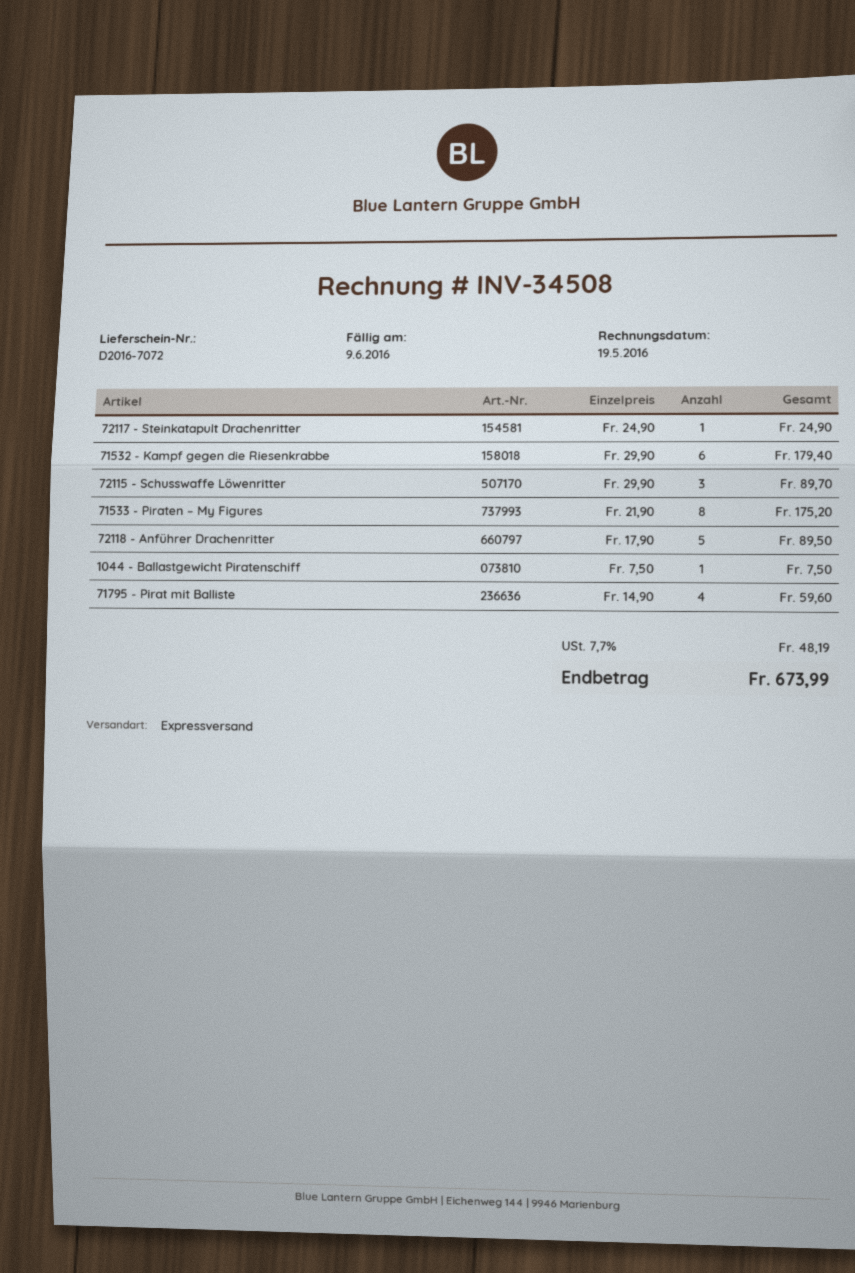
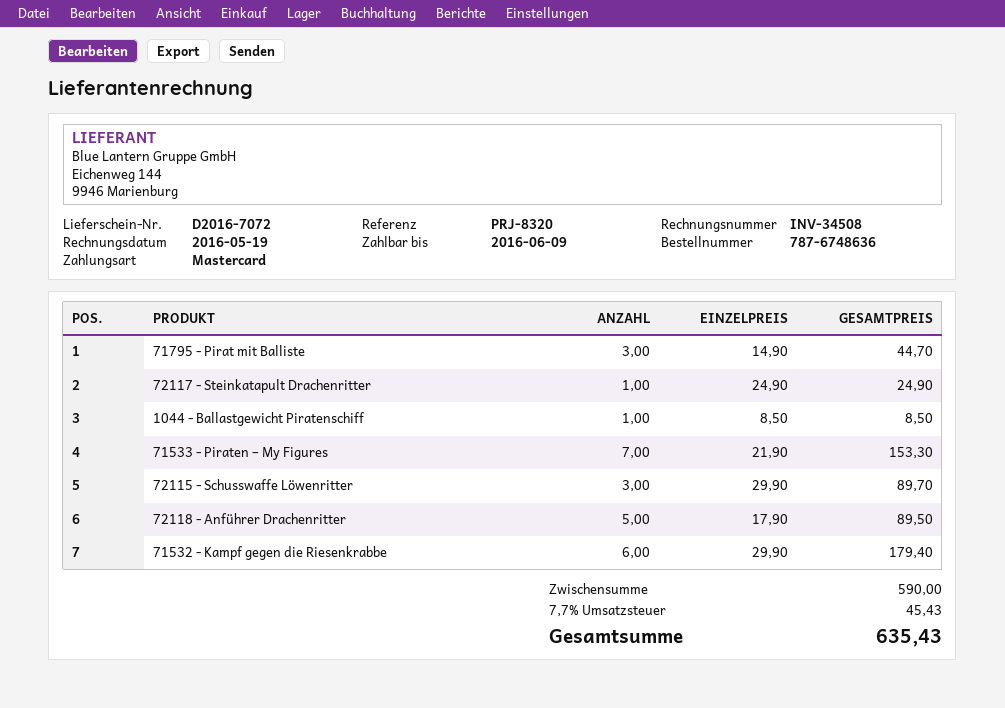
71533 - Piraten – My Figures: 8 x 21.90 = 175.20 -> 7 x 21.90 = 153.30
1044 - Ballastgewicht Piratenschiff: 1 x 7.50 = 7.50 -> 1 x 8.50 = 8.50
71795 - Pirat mit Balliste: 4 x 14.90 = 59.60 -> 3 x 14.90 = 44.70
tax: 7.7% = 48.19 -> 7.7% = 45.43
total: 673.99 -> 635.43

